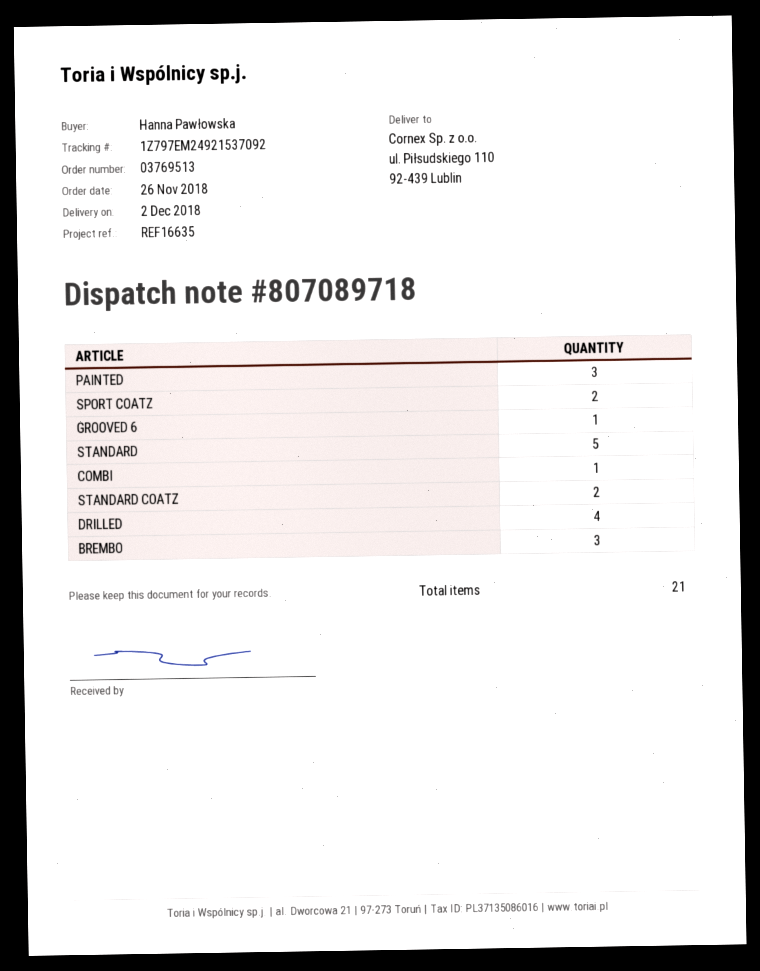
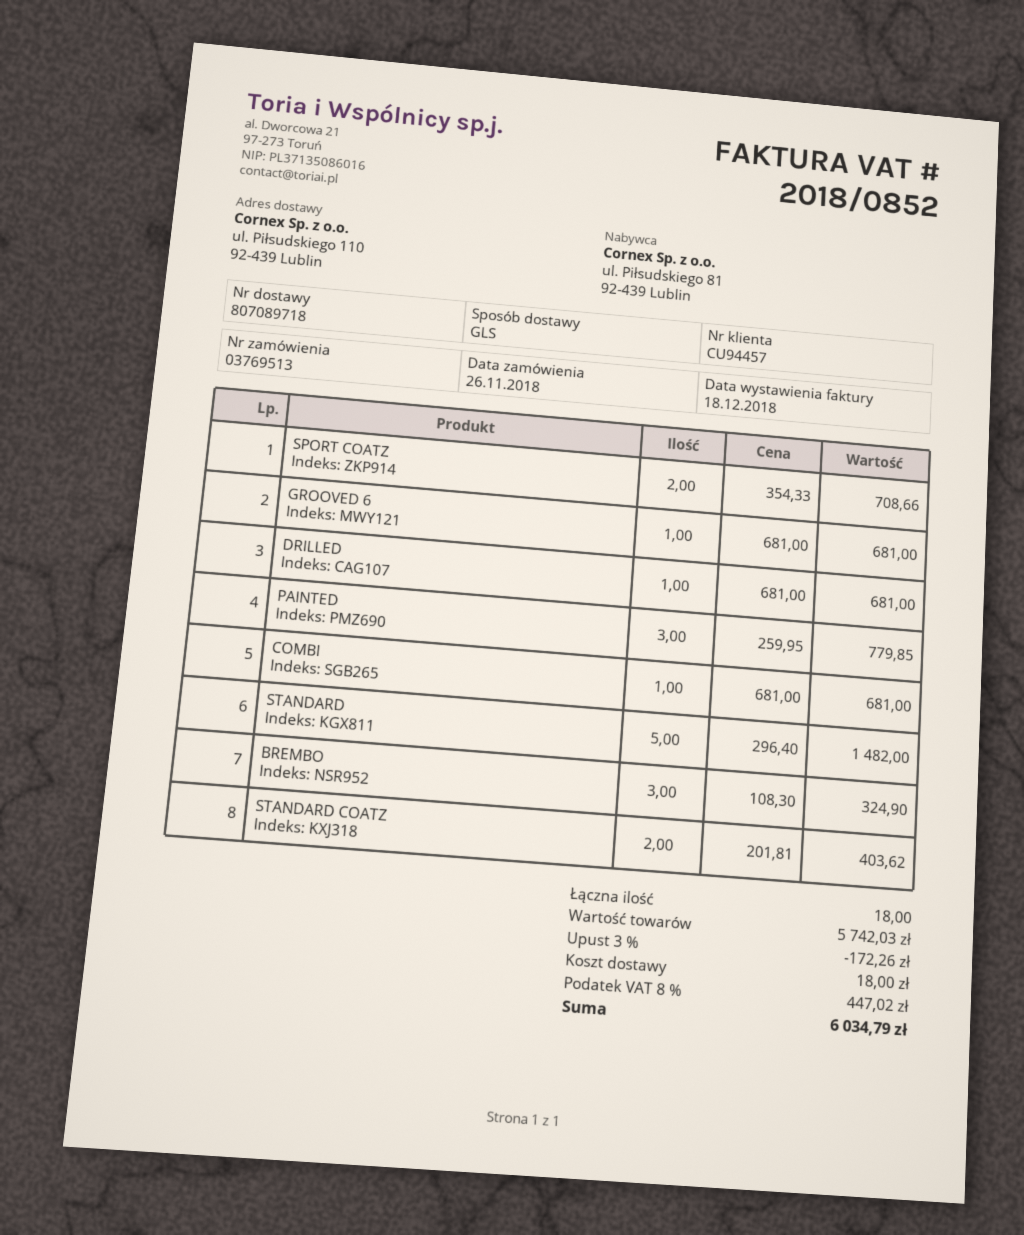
DRILLED: 4 -> 1
total quantity: 21 -> 18

